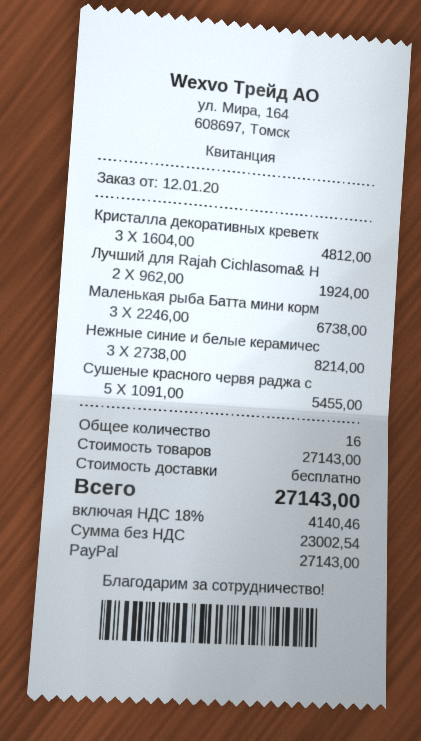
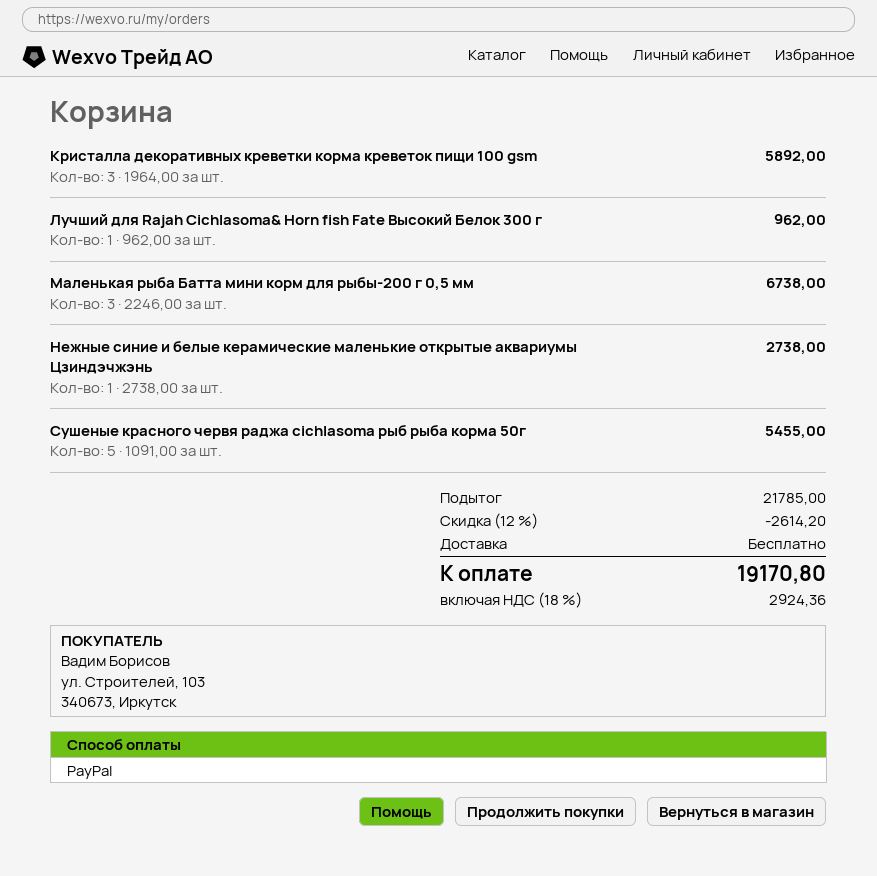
Кристалла декоративных креветк: 3 x 1604.00 = 4812.00 -> 3 x 1964.00 = 5892.00
Лучший для Rajah Cichlasoma& H: 2 x 962.00 = 1924.00 -> 1 x 962.00 = 962.00
Нежные синие и белые керамичес: 3 x 2738.00 = 8214.00 -> 1 x 2738.00 = 2738.00
subtotal: 27143.00 -> 21785.00
discount: none -> 12% = 2614.20
tax: 18% = 4140.46 -> 18% = 2924.36
total: 27143.00 -> 19170.80

